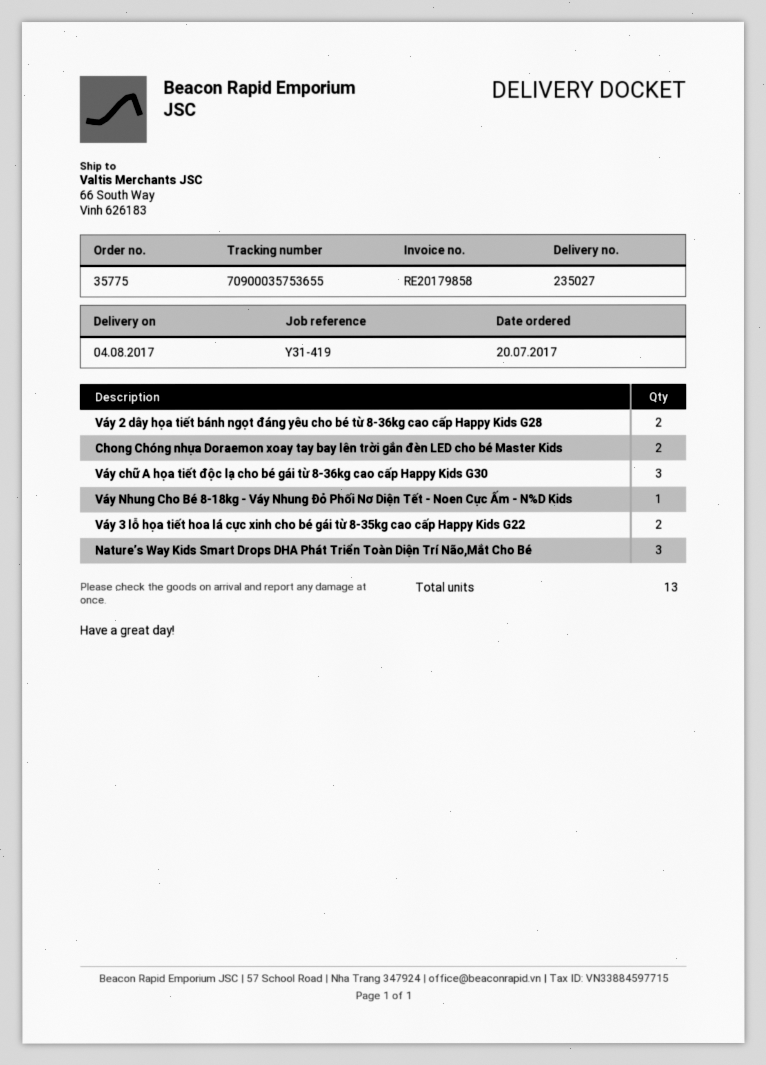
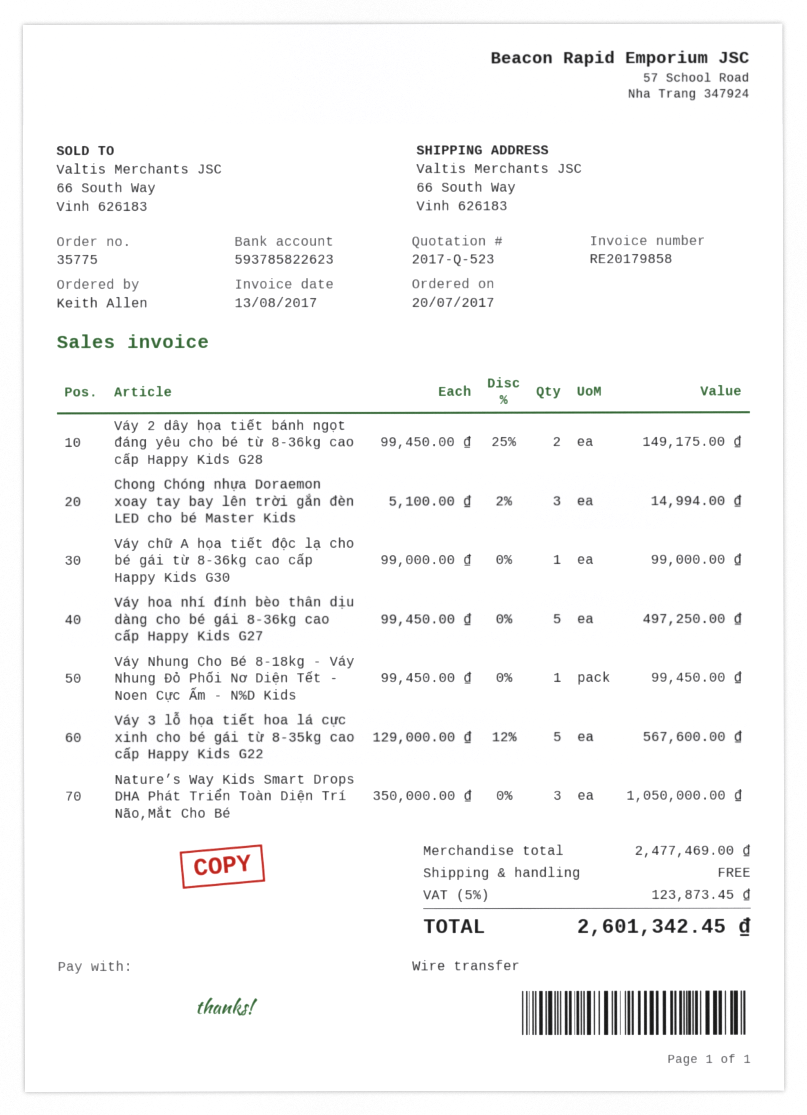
Chong Chóng nhựa Doraemon xoay tay bay lên trời gắn đèn LED cho bé Master Kids: 2 -> 3
Váy chữ A họa tiết độc lạ cho bé gái từ 8-36kg cao cấp Happy Kids G30: 3 -> 1
Váy 3 lỗ họa tiết hoa lá cực xinh cho bé gái từ 8-35kg cao cấp Happy Kids G22: 2 -> 5
Váy hoa nhí đính bèo thân dịu dàng cho bé gái 8-36kg cao cấp Happy Kids G27: none -> 5

